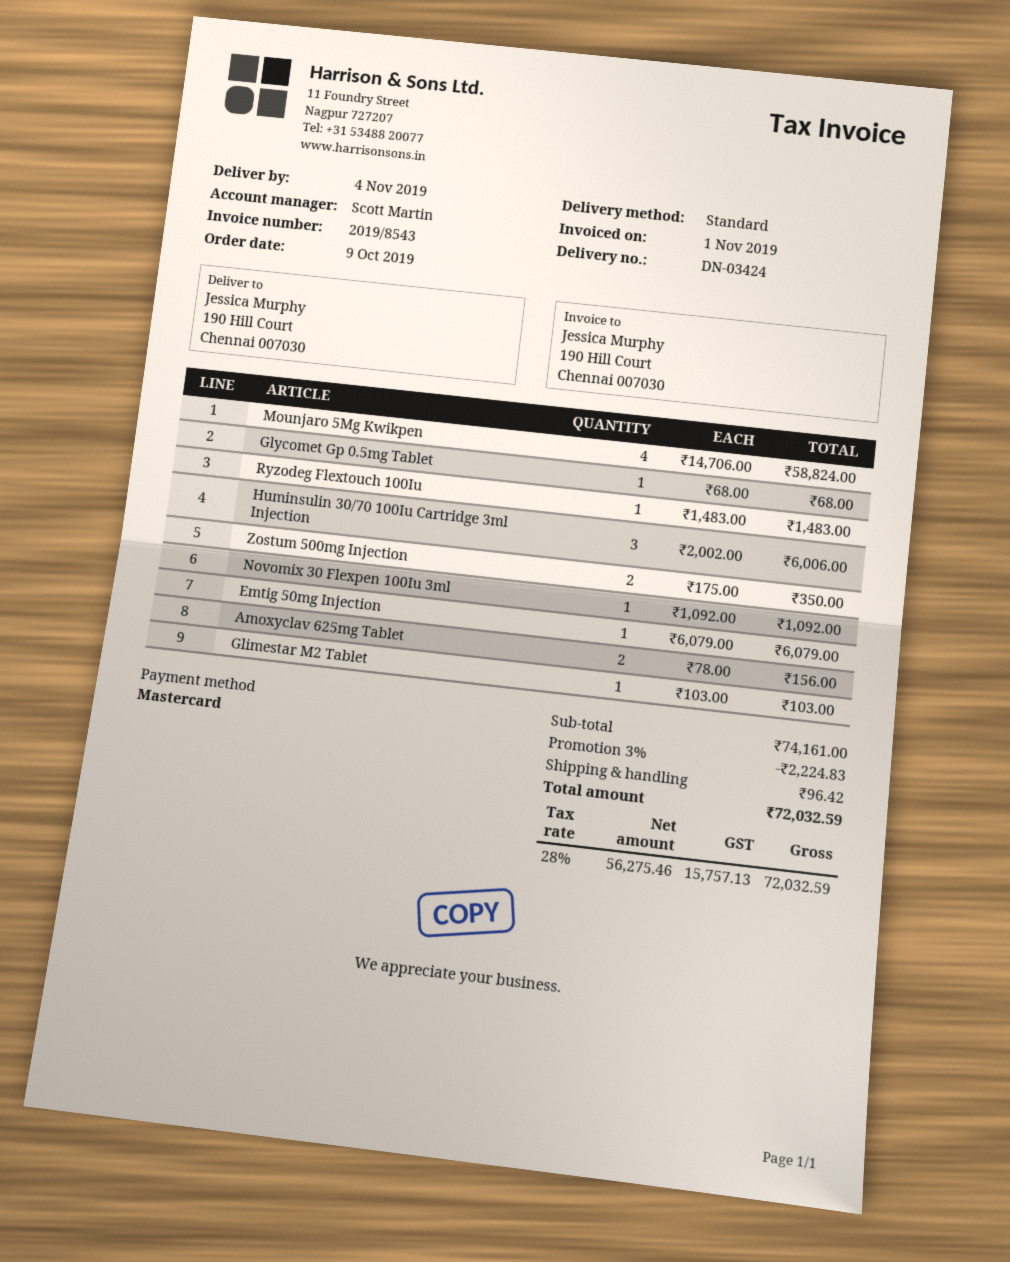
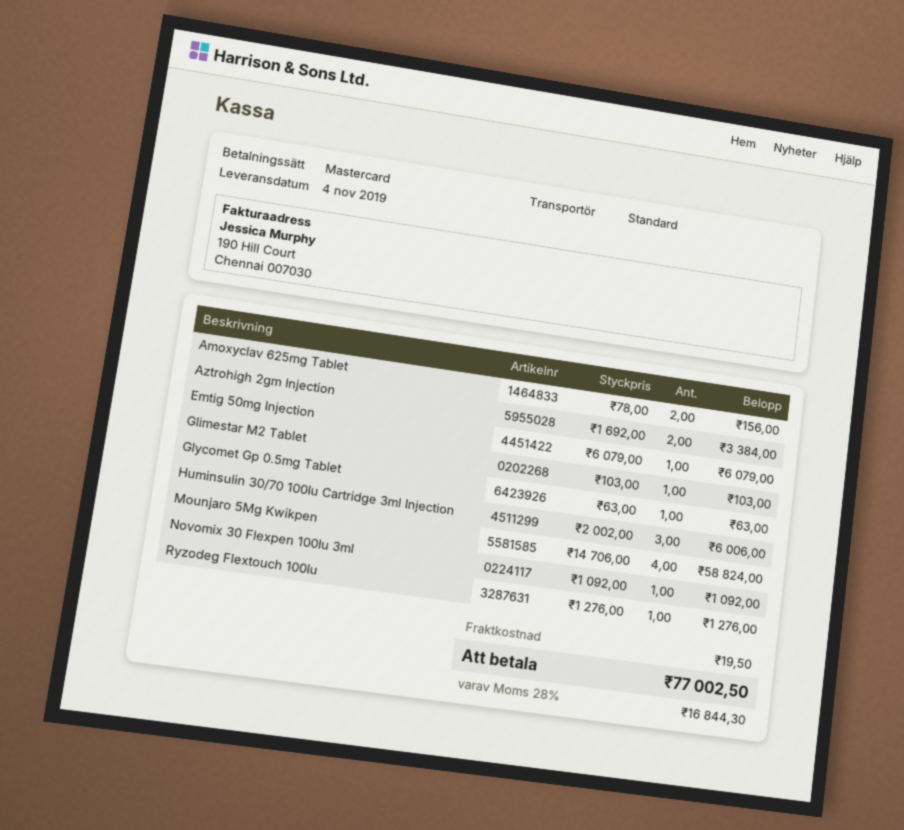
Glycomet Gp 0.5mg Tablet: 1 x 68.00 = 68.00 -> 1 x 63.00 = 63.00
Ryzodeg Flextouch 100Iu: 1 x 1483.00 = 1483.00 -> 1 x 1276.00 = 1276.00
Zostum 500mg Injection: 2 x 175.00 = 350.00 -> none
Aztrohigh 2gm Injection: none -> 2 x 1692.00 = 3384.00
discount: 3% = 2224.83 -> none
shipping: 96.42 -> 19.50
tax: 28% = 15757.13 -> 28% = 16844.30
total: 72032.59 -> 77002.50

